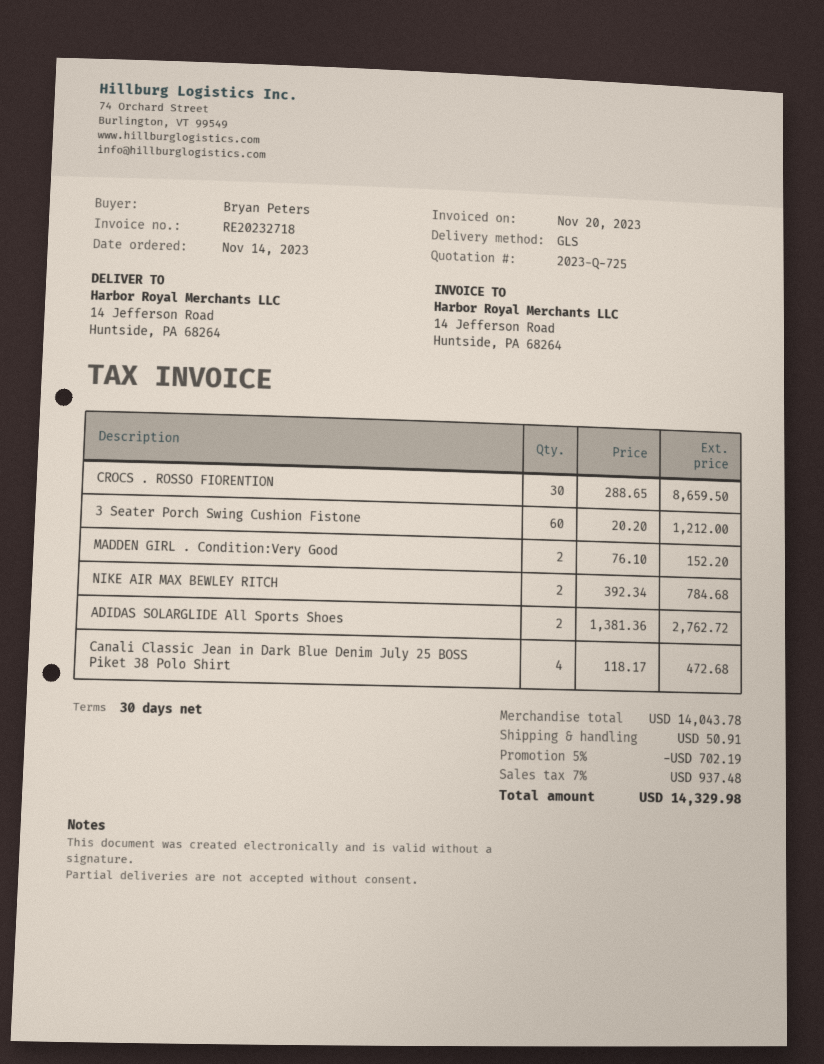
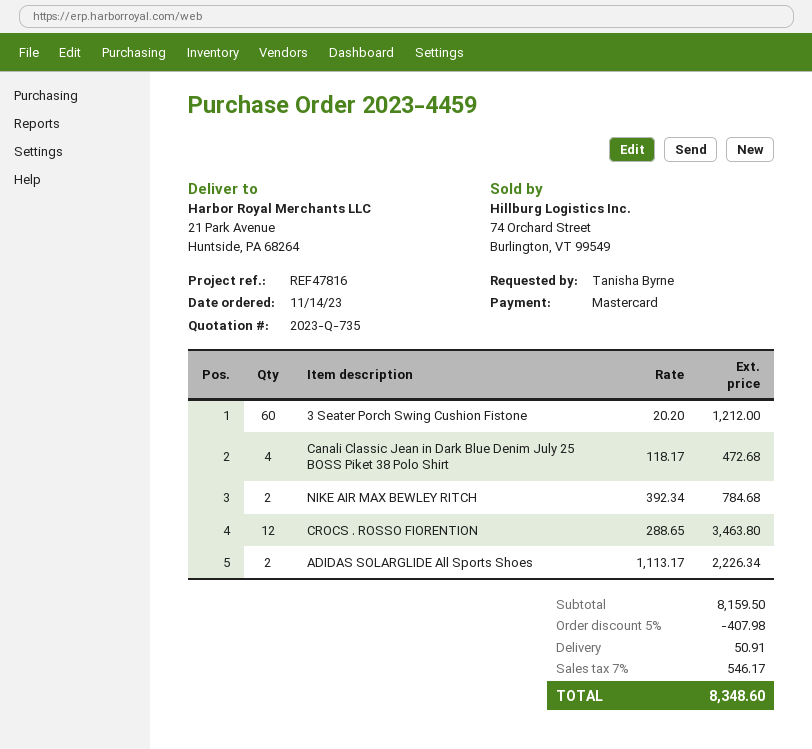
quote number: 2023-Q-725 -> 2023-Q-735
ordered by: Bryan Peters -> Tanisha Byrne
ship to: 14 Jefferson Road, Huntside, PA 68264 -> 21 Park Avenue, Huntside, PA 68264
CROCS . ROSSO FIORENTION: 30 x 288.65 = 8659.50 -> 12 x 288.65 = 3463.80
MADDEN GIRL . Condition:Very Good: 2 x 76.10 = 152.20 -> none
ADIDAS SOLARGLIDE All Sports Shoes: 2 x 1381.36 = 2762.72 -> 2 x 1113.17 = 2226.34
subtotal: 14043.78 -> 8159.50
discount: 5% = 702.19 -> 5% = 407.98
tax: 7% = 937.48 -> 7% = 546.17
total: 14329.98 -> 8348.60

